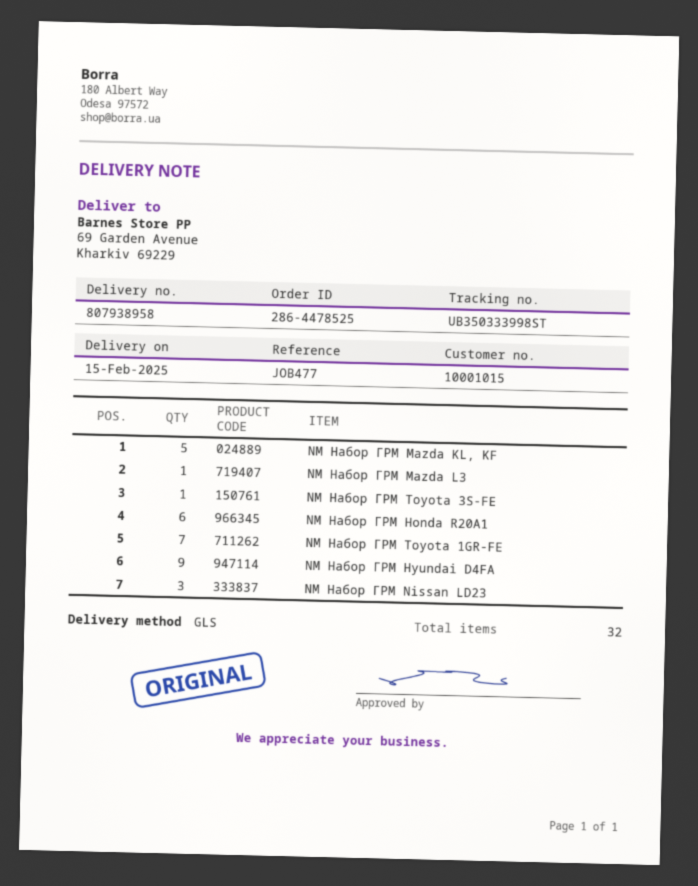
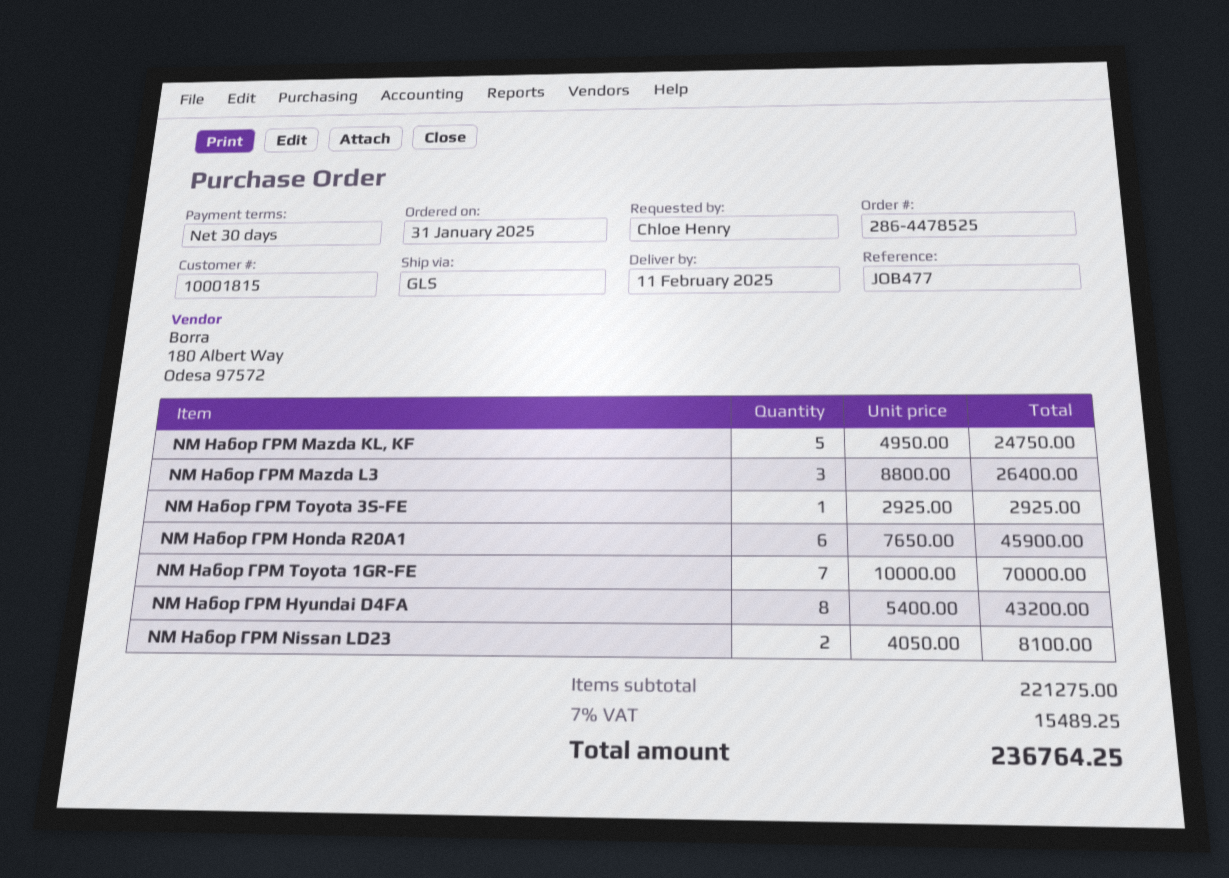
delivery date: 2025-02-15 -> 2025-02-11
customer number: 10001015 -> 10001815
NM Набор ГРМ Mazda L3: 1 -> 3
NM Набор ГРМ Hyundai D4FA: 9 -> 8
NM Набор ГРМ Nissan LD23: 3 -> 2

